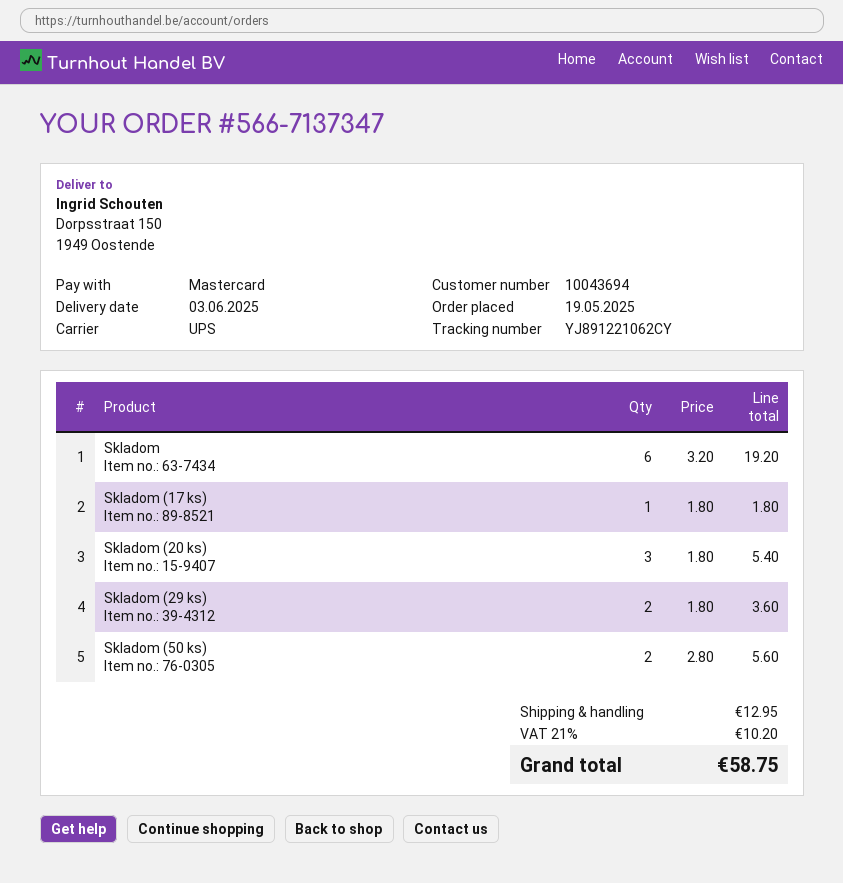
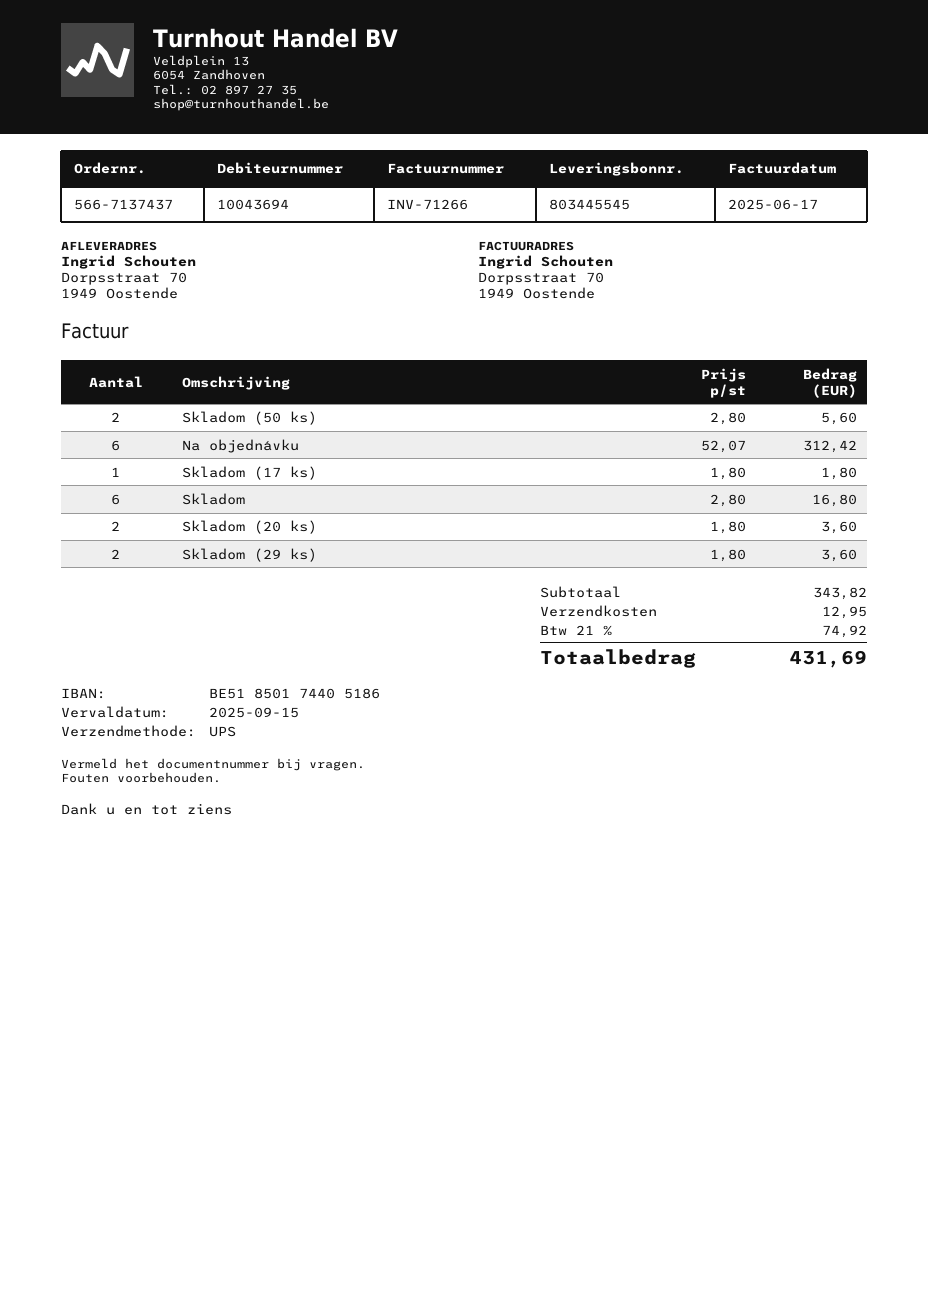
order number: 566-7137347 -> 566-7137437
ship to: Dorpsstraat 150, 1949 Oostende -> Dorpsstraat 70, 1949 Oostende
Skladom: 6 x 3.20 = 19.20 -> 6 x 2.80 = 16.80
Skladom (20 ks): 3 x 1.80 = 5.40 -> 2 x 1.80 = 3.60
Na objednávku: none -> 6 x 52.07 = 312.42
tax: 21% = 10.20 -> 21% = 74.92
total: 58.75 -> 431.69

